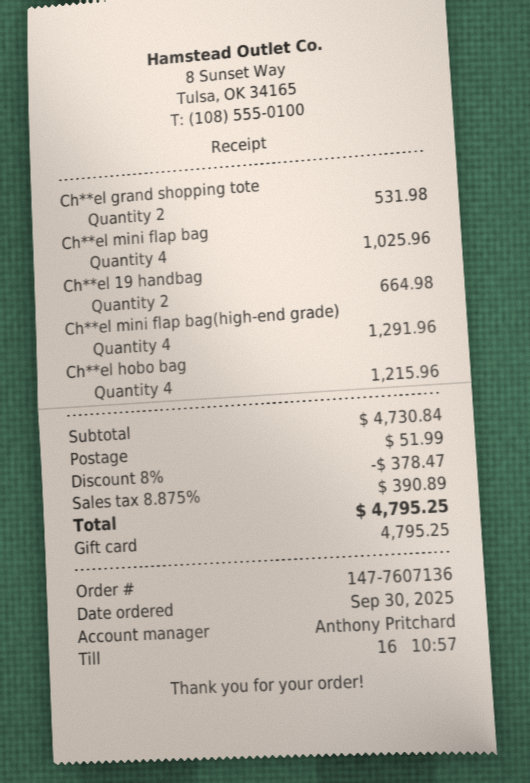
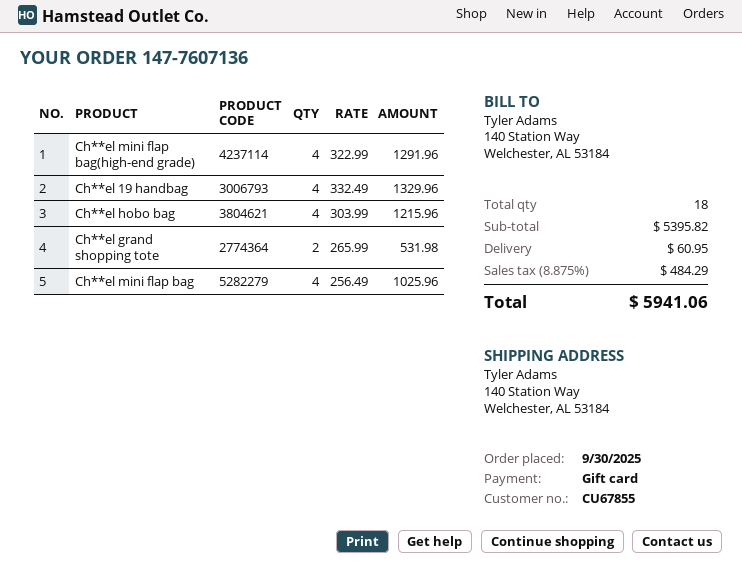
Ch**el 19 handbag: 2 for 664.98 -> 4 for 1329.96
subtotal: 4730.84 -> 5395.82
discount: 8% = 378.47 -> none
shipping: 51.99 -> 60.95
tax: 8.875% = 390.89 -> 8.875% = 484.29
total: 4795.25 -> 5941.06

